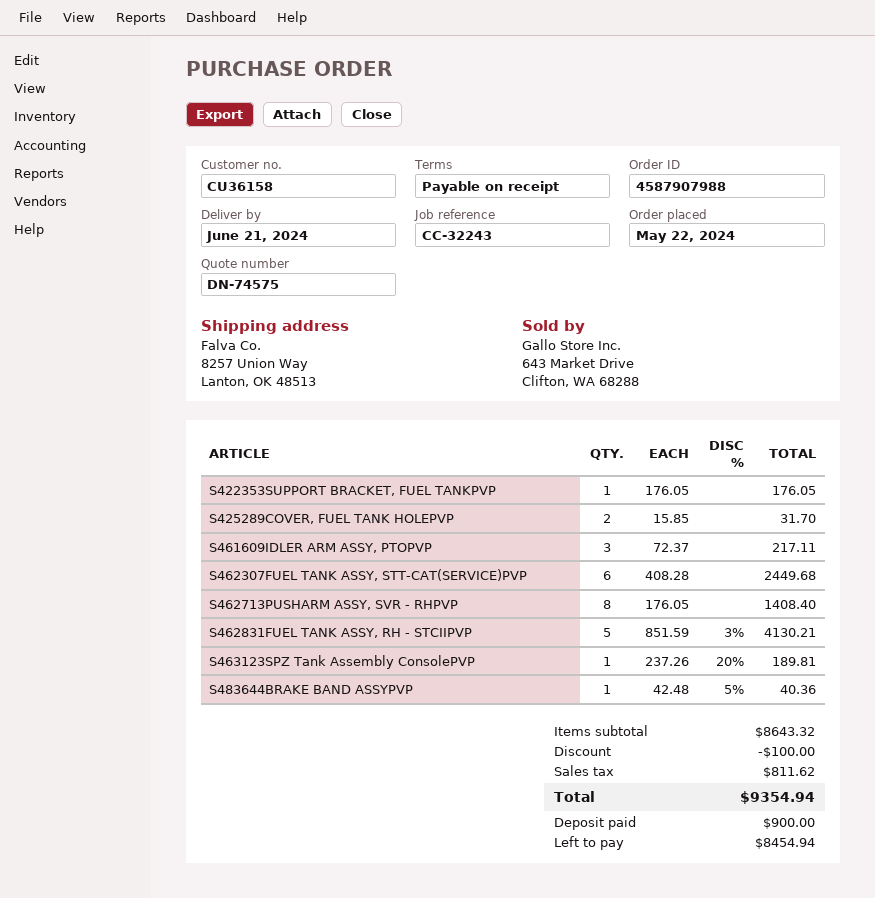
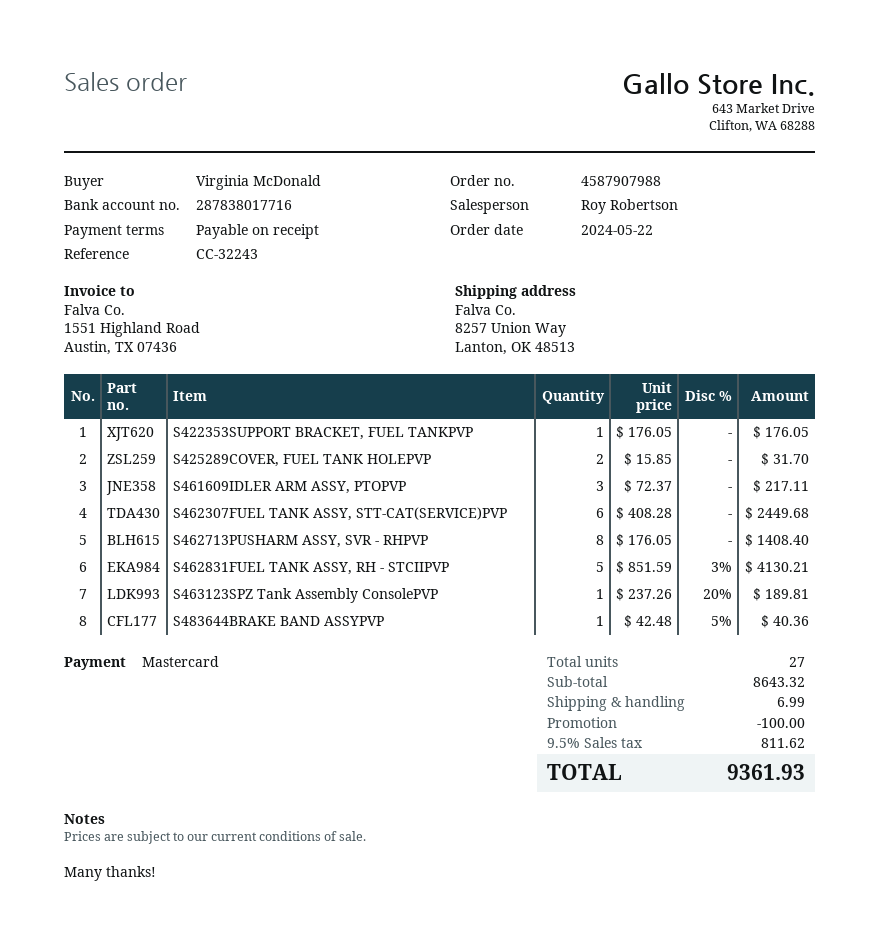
shipping: none -> 6.99
total: 9354.94 -> 9361.93

